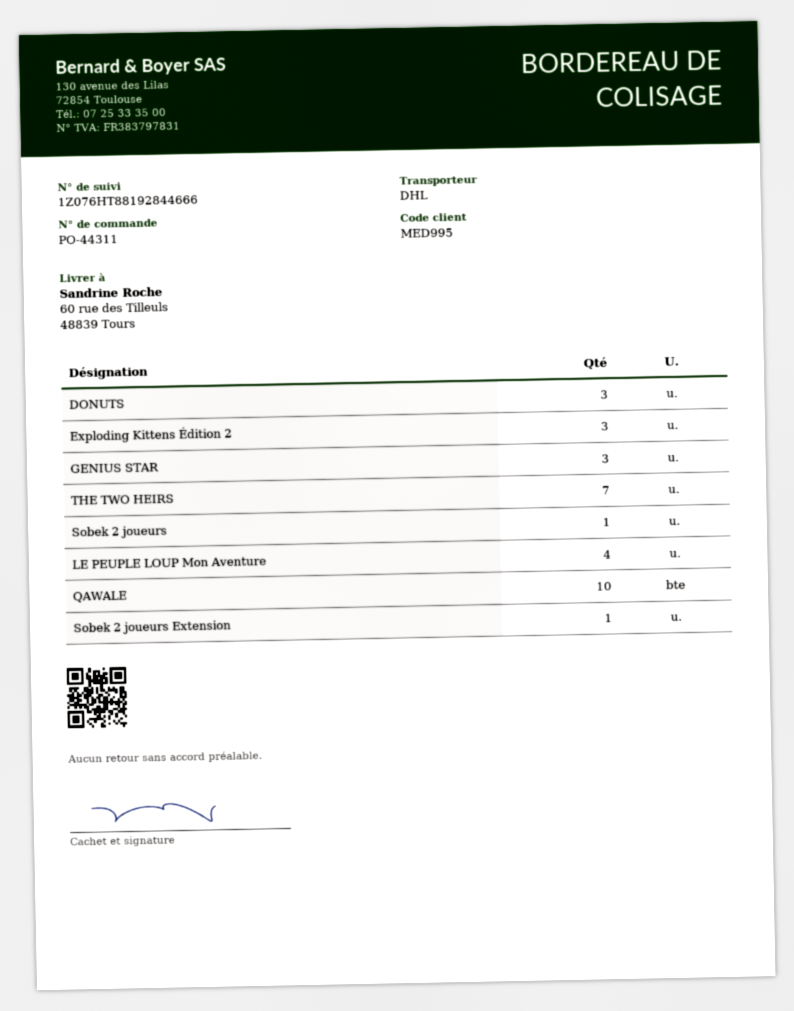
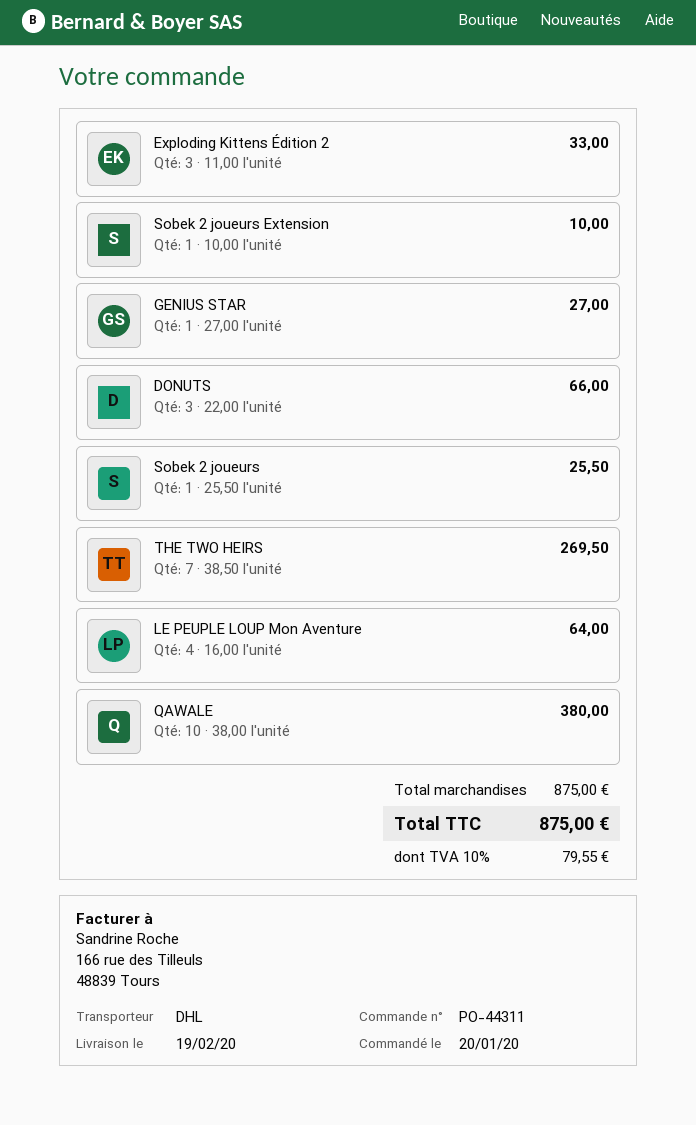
GENIUS STAR: 3 -> 1

